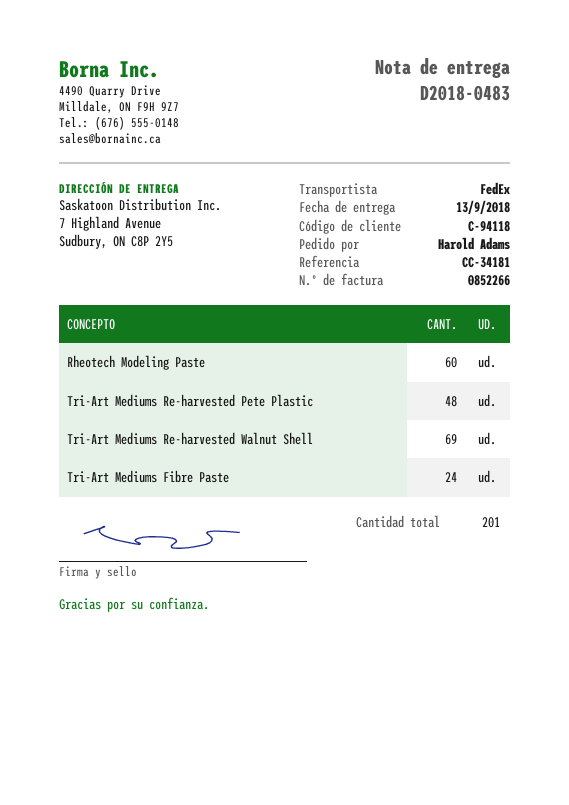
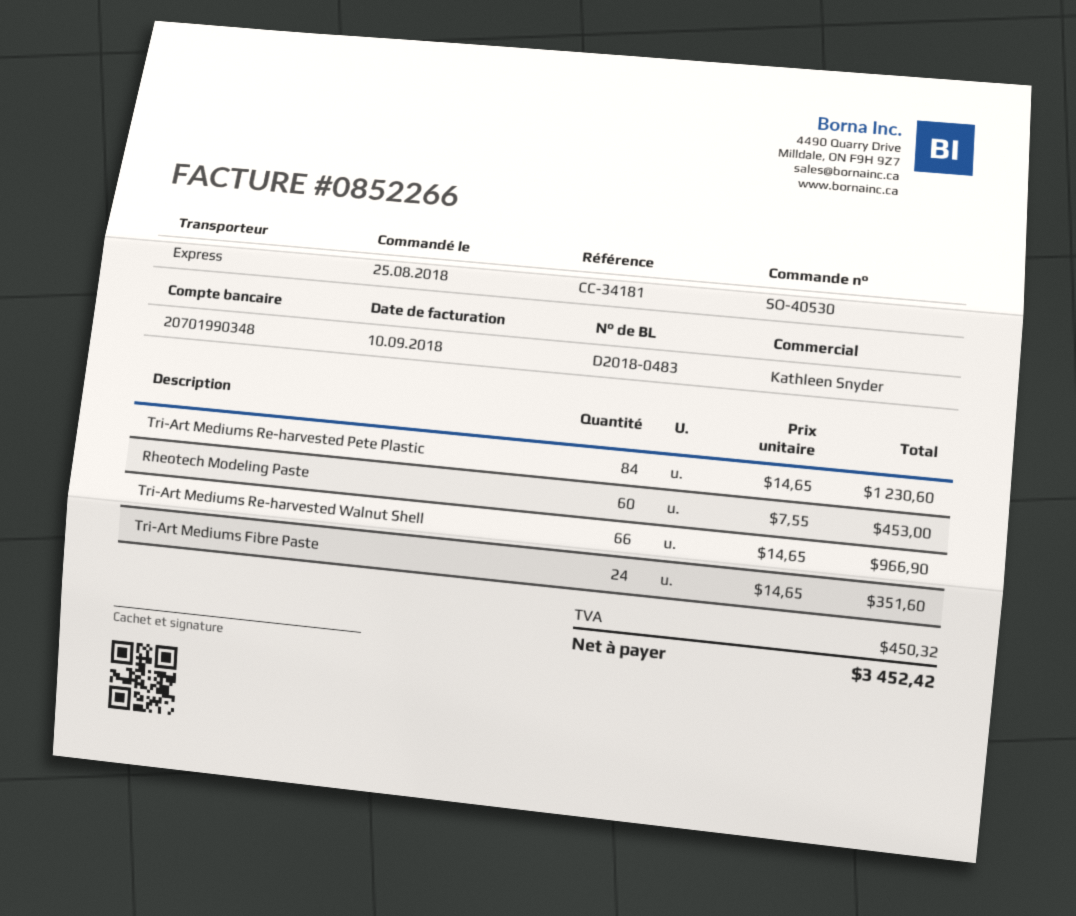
shipping method: FedEx -> express
Tri-Art Mediums Re-harvested Pete Plastic: 48 -> 84
Tri-Art Mediums Re-harvested Walnut Shell: 69 -> 66

